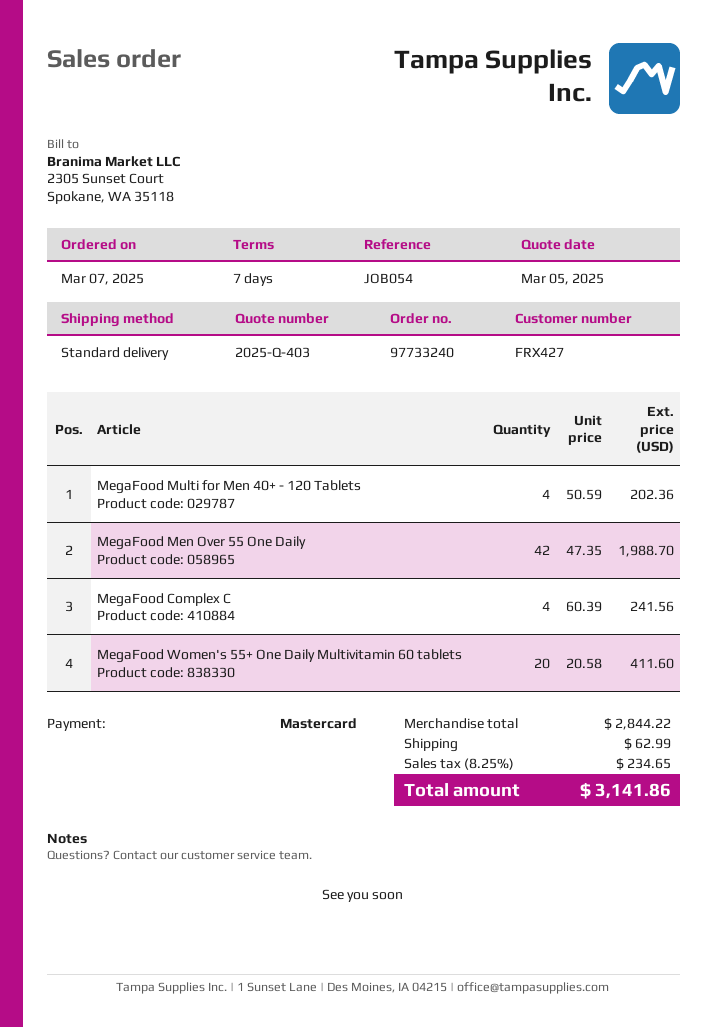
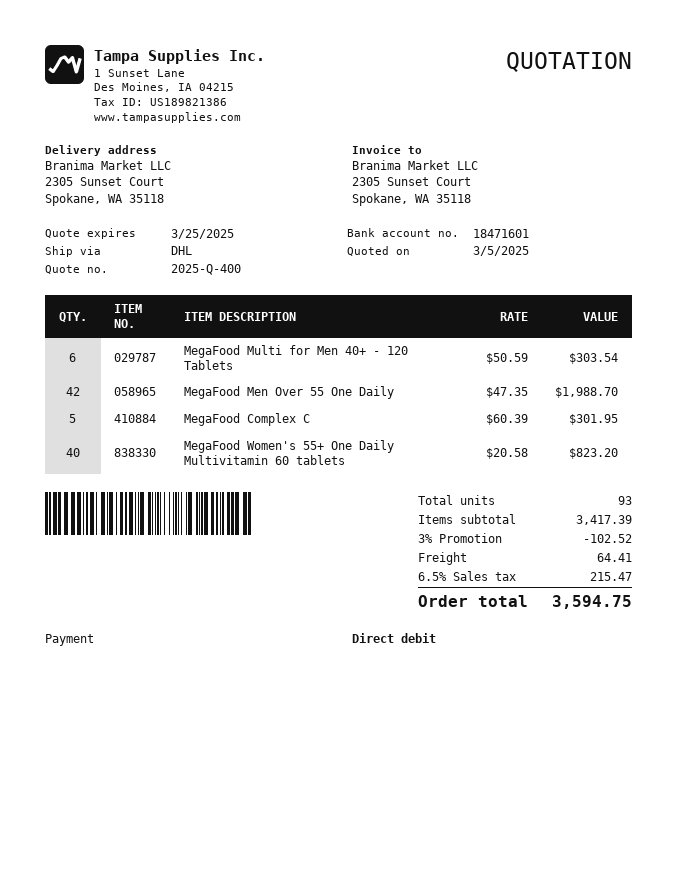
quote number: 2025-Q-403 -> 2025-Q-400
payment method: Mastercard -> direct debit
shipping method: standard -> DHL
MegaFood Multi for Men 40+ - 120 Tablets: 4 x 50.59 = 202.36 -> 6 x 50.59 = 303.54
MegaFood Complex C: 4 x 60.39 = 241.56 -> 5 x 60.39 = 301.95
MegaFood Women's 55+ One Daily Multivitamin 60 tablets: 20 x 20.58 = 411.60 -> 40 x 20.58 = 823.20
subtotal: 2844.22 -> 3417.39
discount: none -> 3% = 102.52
shipping: 62.99 -> 64.41
tax: 8.25% = 234.65 -> 6.5% = 215.47
total: 3141.86 -> 3594.75

